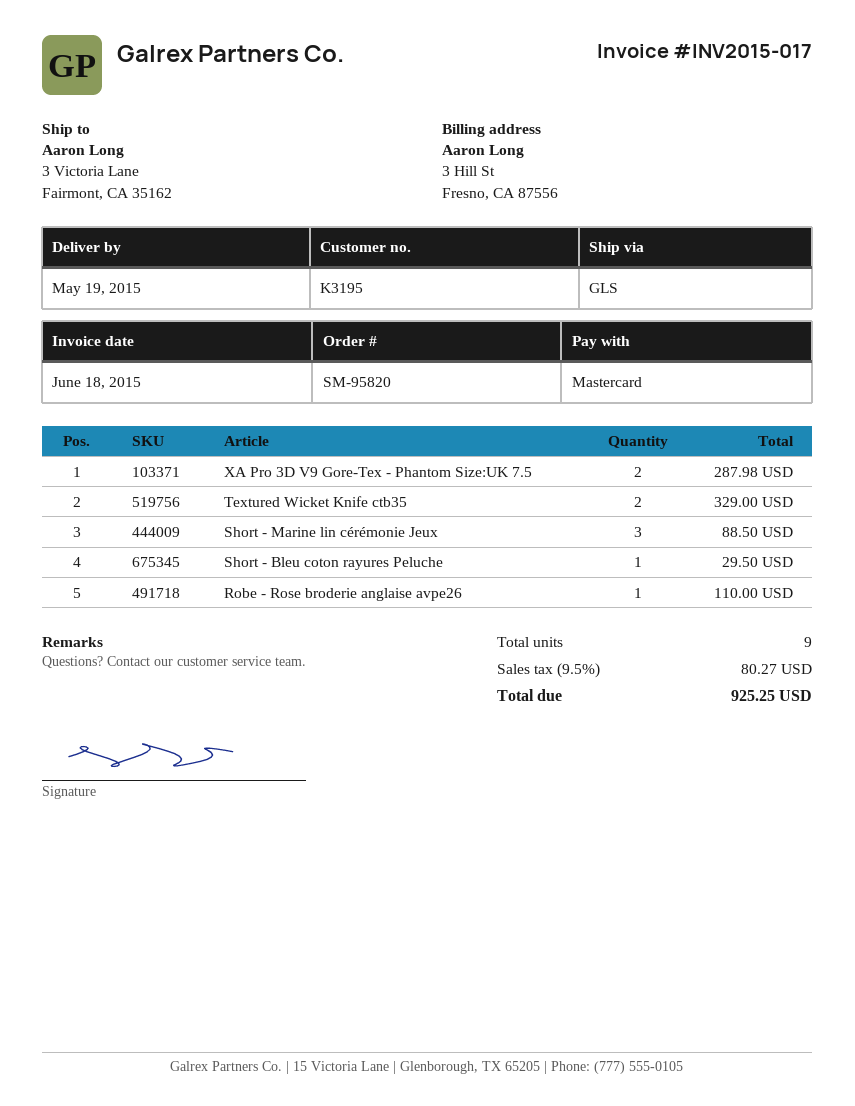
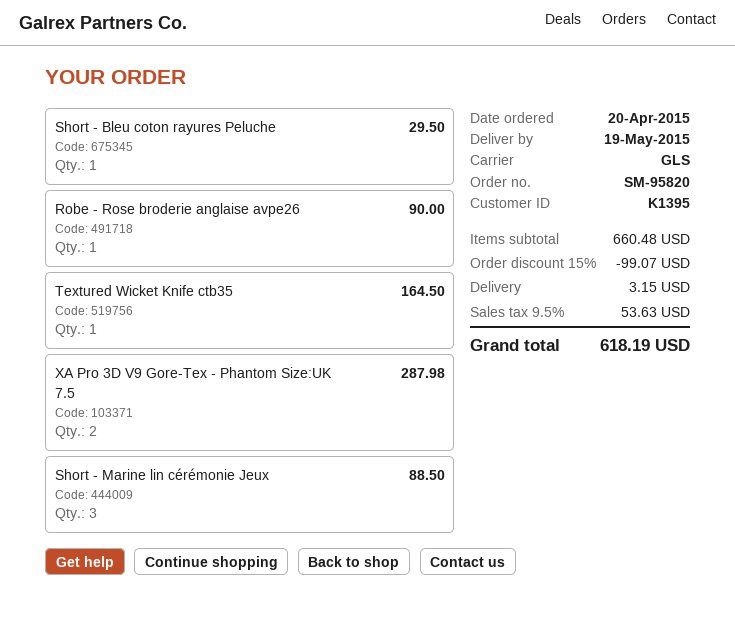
customer number: K3195 -> K1395
Textured Wicket Knife ctb35: 2 for 329.00 -> 1 for 164.50
Robe - Rose broderie anglaise avpe26: 1 for 110.00 -> 1 for 90.00
discount: none -> 15% = 99.07
shipping: none -> 3.15
tax: 9.5% = 80.27 -> 9.5% = 53.63
total: 925.25 -> 618.19

